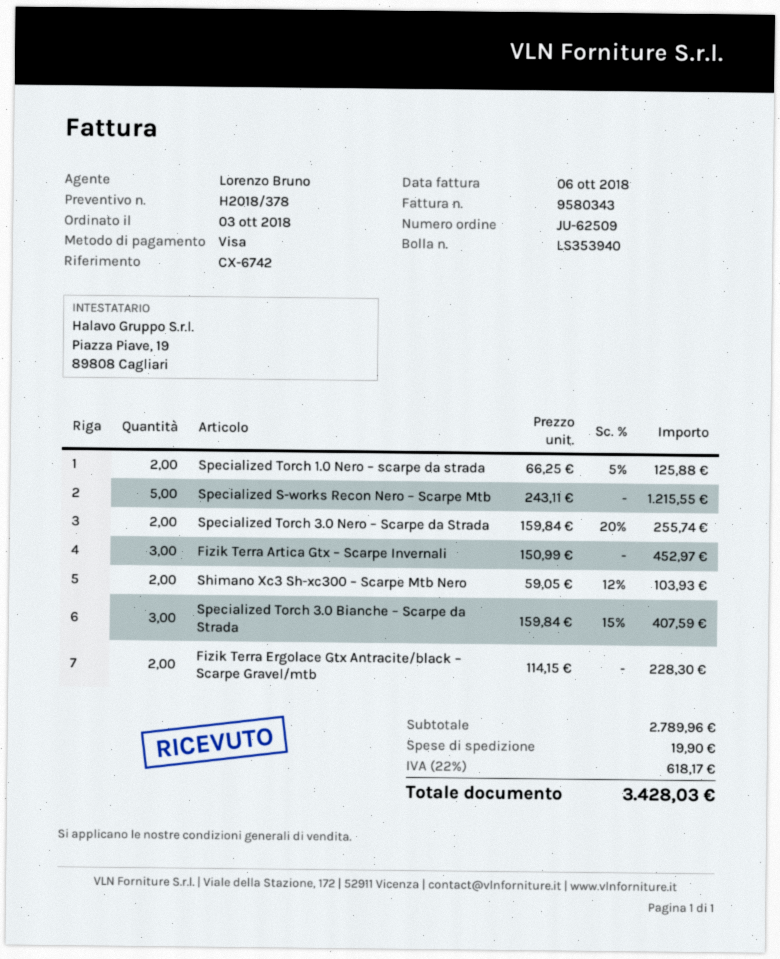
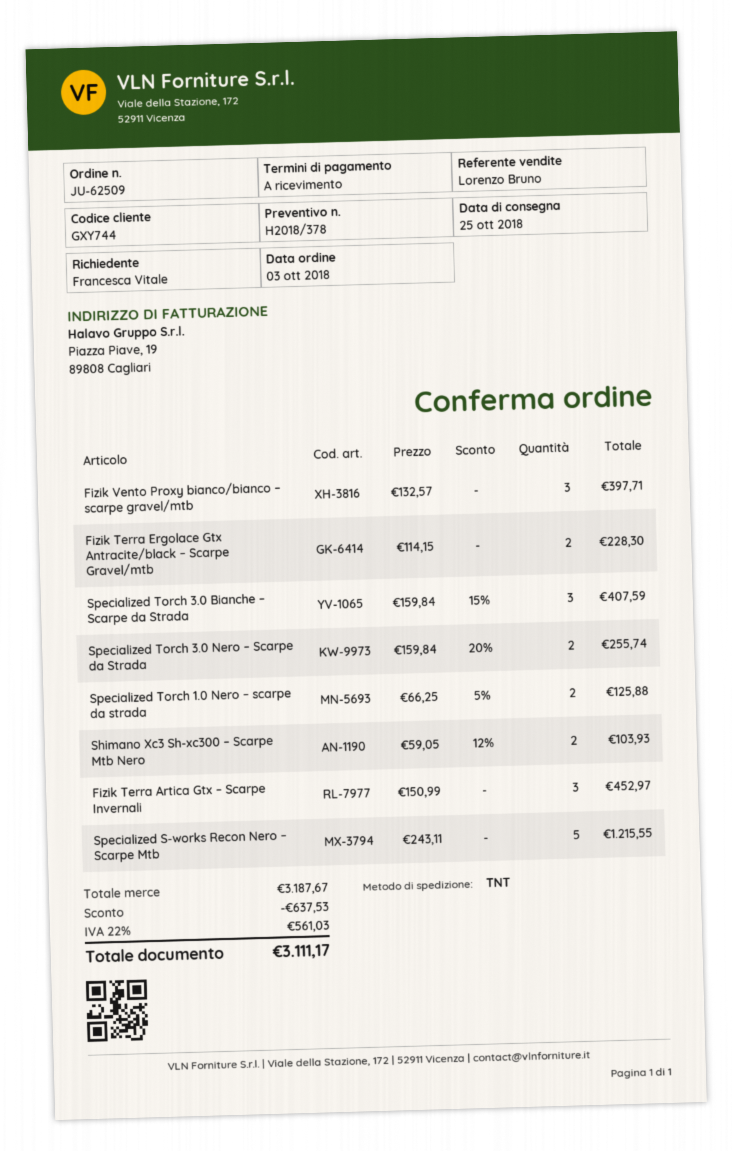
Fizik Vento Proxy bianco/bianco – scarpe gravel/mtb: none -> 3 x 132.57 = 397.71
subtotal: 2789.96 -> 3187.67
discount: none -> 637.53
shipping: 19.90 -> none
tax: 22% = 618.17 -> 22% = 561.03
total: 3428.03 -> 3111.17

